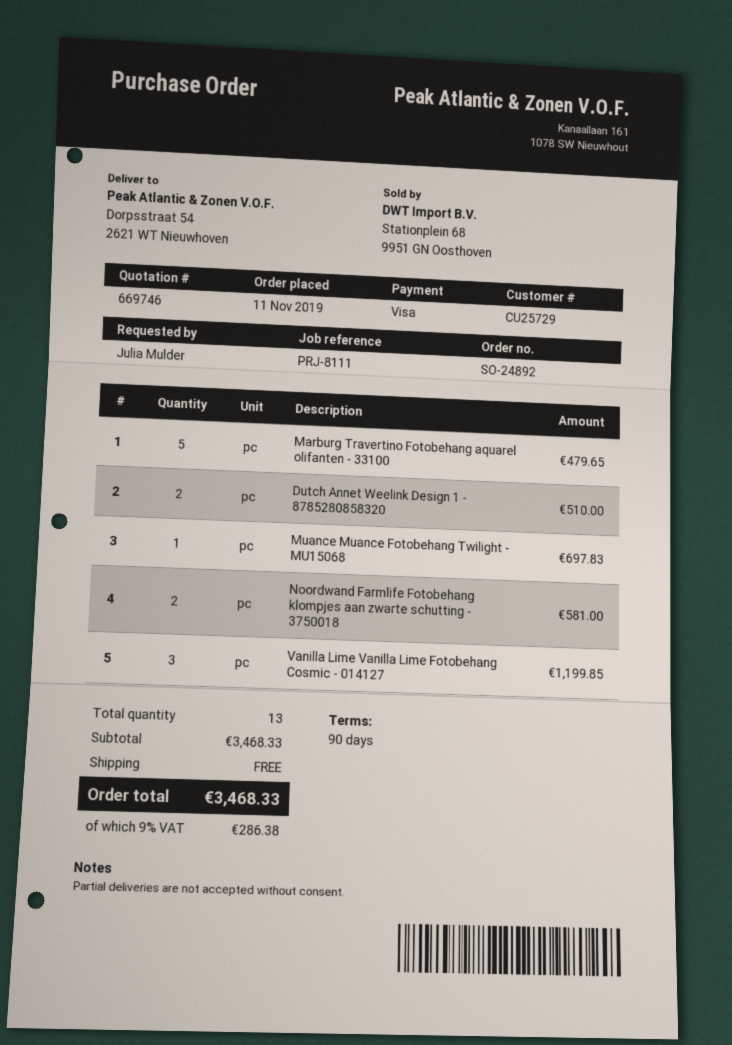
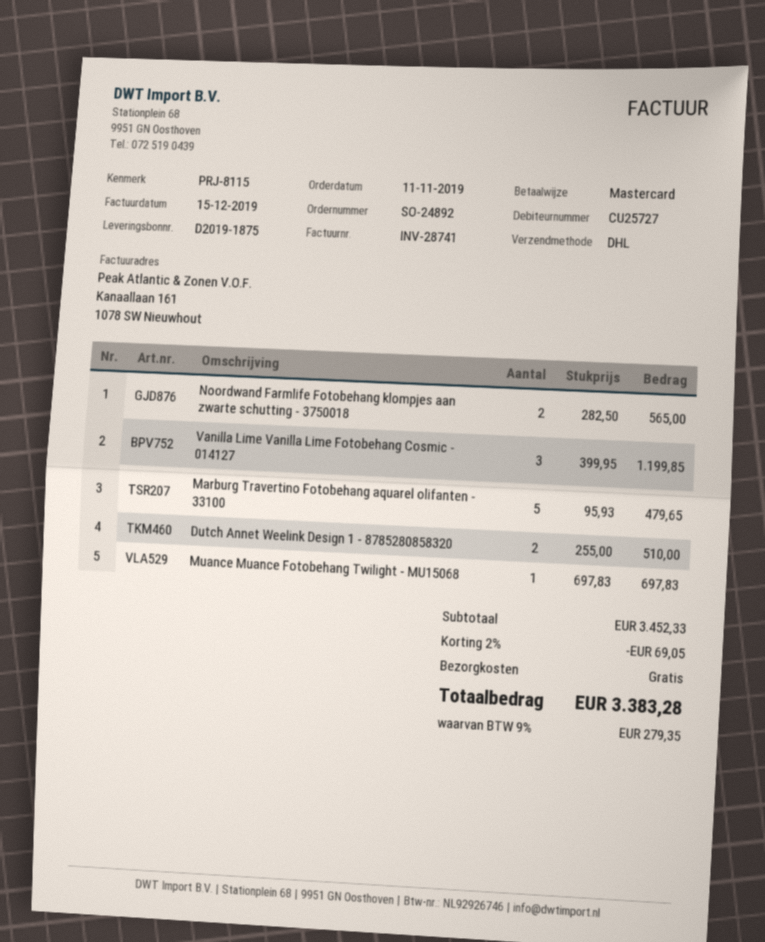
customer number: CU25729 -> CU25727
reference: PRJ-8111 -> PRJ-8115
payment method: Visa -> Mastercard
Noordwand Farmlife Fotobehang klompjes aan zwarte schutting - 3750018: 2 for 581.00 -> 2 for 565.00
subtotal: 3468.33 -> 3452.33
discount: none -> 2% = 69.05
tax: 9% = 286.38 -> 9% = 279.35
total: 3468.33 -> 3383.28

